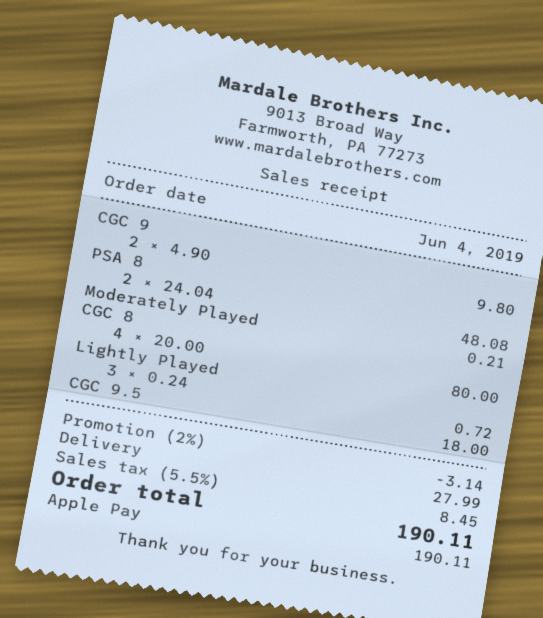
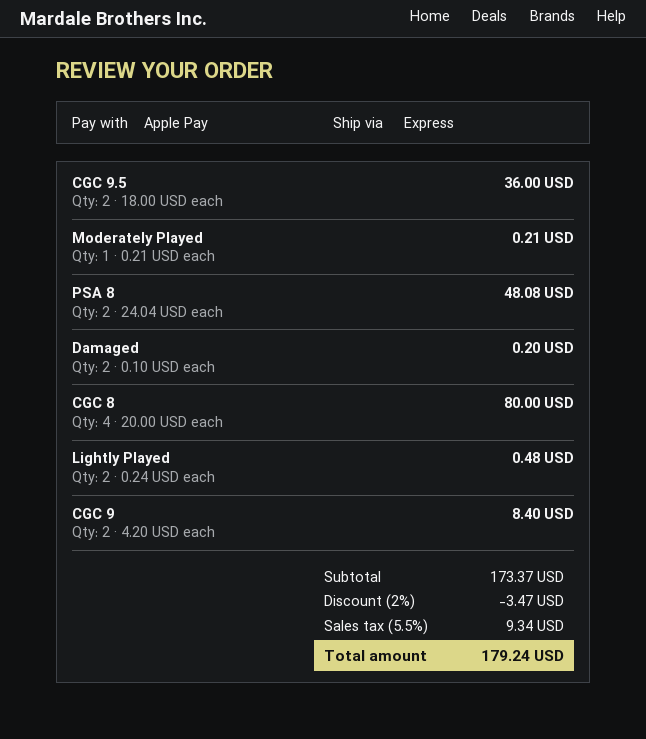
CGC 9: 2 x 4.90 = 9.80 -> 2 x 4.20 = 8.40
Lightly Played: 3 x 0.24 = 0.72 -> 2 x 0.24 = 0.48
CGC 9.5: 1 x 18.00 = 18.00 -> 2 x 18.00 = 36.00
Damaged: none -> 2 x 0.10 = 0.20
discount: 2% = 3.14 -> 2% = 3.47
shipping: 27.99 -> none
tax: 5.5% = 8.45 -> 5.5% = 9.34
total: 190.11 -> 179.24

